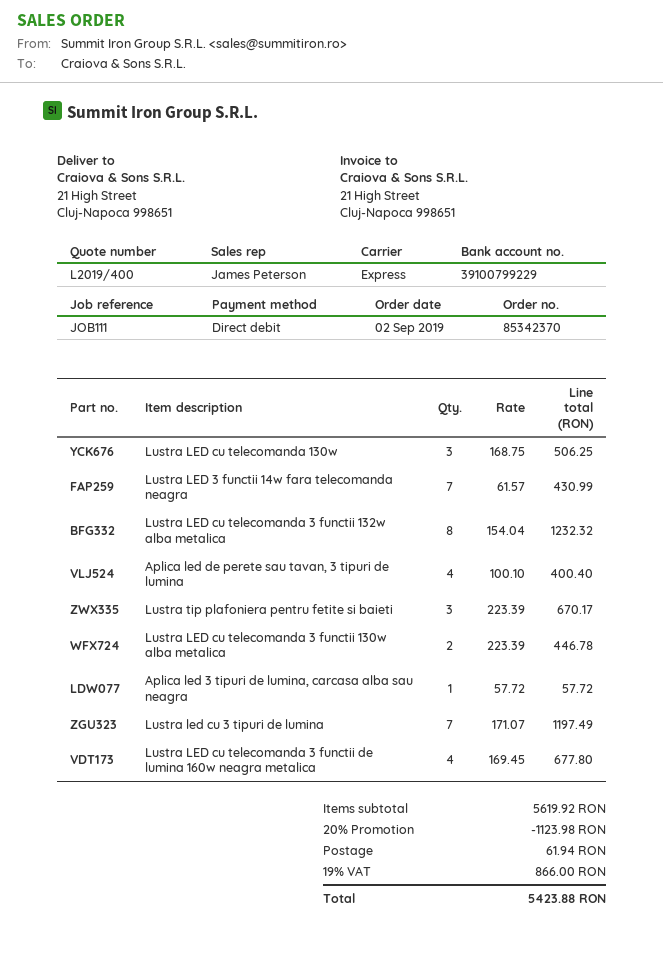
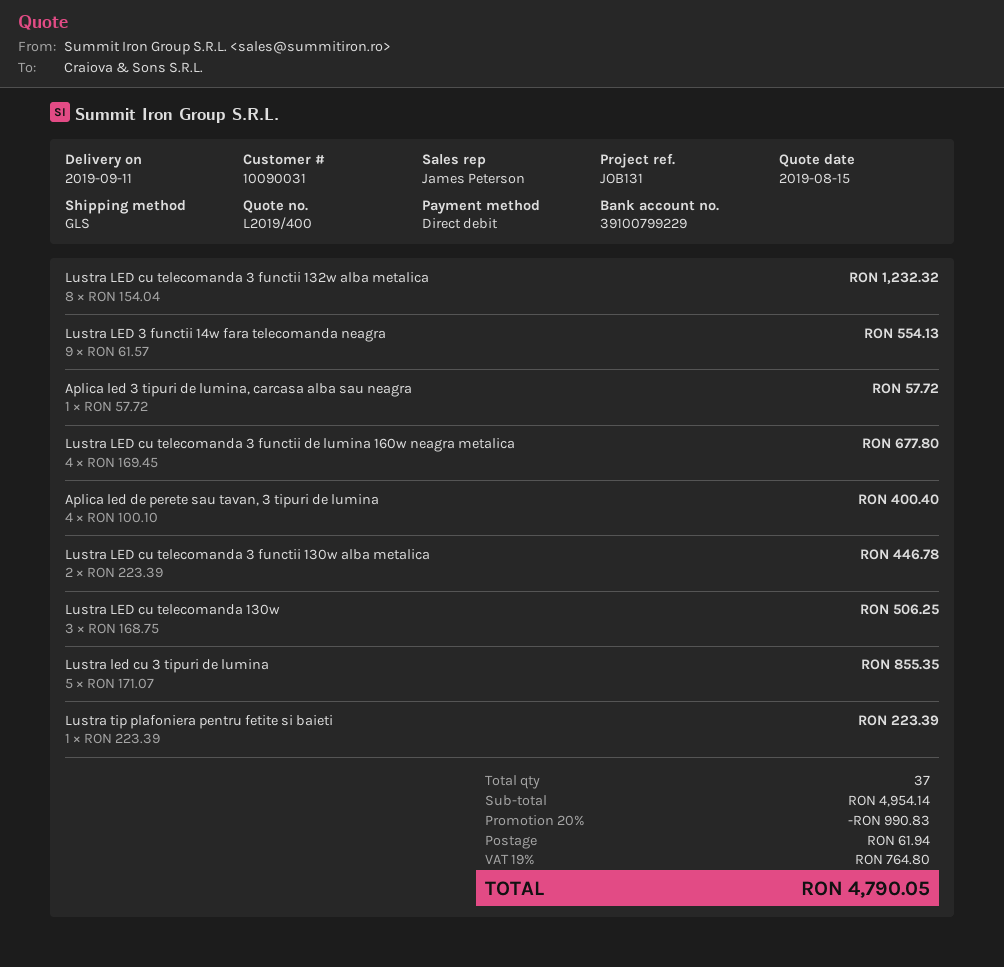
reference: JOB111 -> JOB131
shipping method: express -> GLS
Lustra LED 3 functii 14w fara telecomanda neagra: 7 x 61.57 = 430.99 -> 9 x 61.57 = 554.13
Lustra tip plafoniera pentru fetite si baieti: 3 x 223.39 = 670.17 -> 1 x 223.39 = 223.39
Lustra led cu 3 tipuri de lumina: 7 x 171.07 = 1197.49 -> 5 x 171.07 = 855.35
subtotal: 5619.92 -> 4954.14
discount: 20% = 1123.98 -> 20% = 990.83
tax: 19% = 866.00 -> 19% = 764.80
total: 5423.88 -> 4790.05

